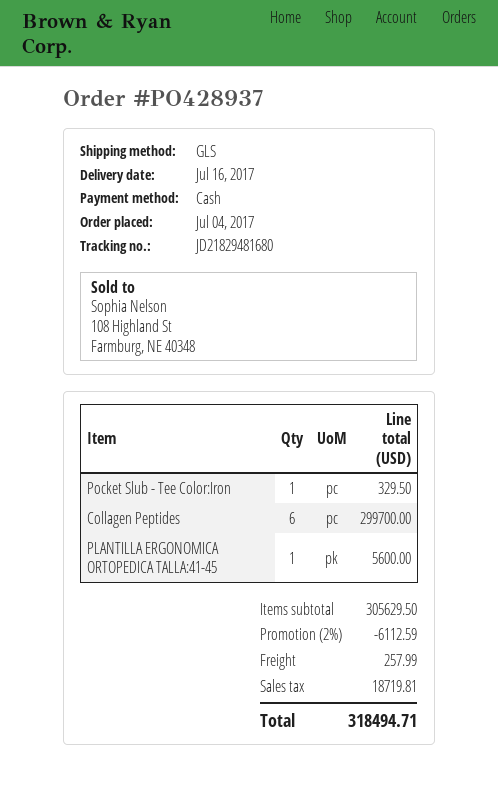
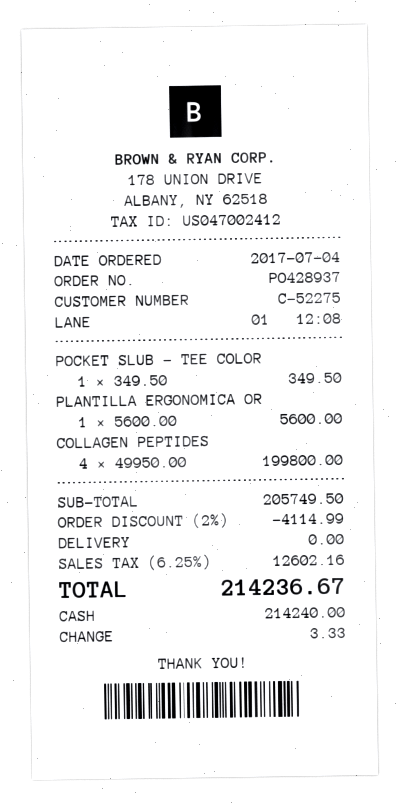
Pocket Slub - Tee Color:Iron: 1 for 329.50 -> 1 for 349.50
Collagen Peptides: 6 for 299700.00 -> 4 for 199800.00
subtotal: 305629.50 -> 205749.50
discount: 2% = 6112.59 -> 2% = 4114.99
shipping: 257.99 -> 0.00
tax: 18719.81 -> 12602.16
total: 318494.71 -> 214236.67

